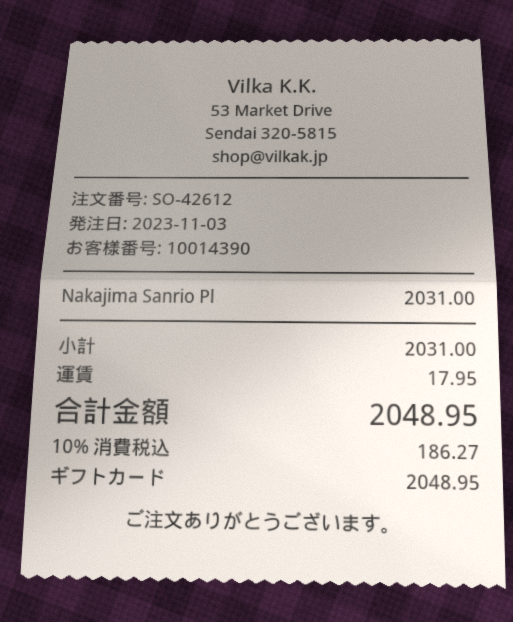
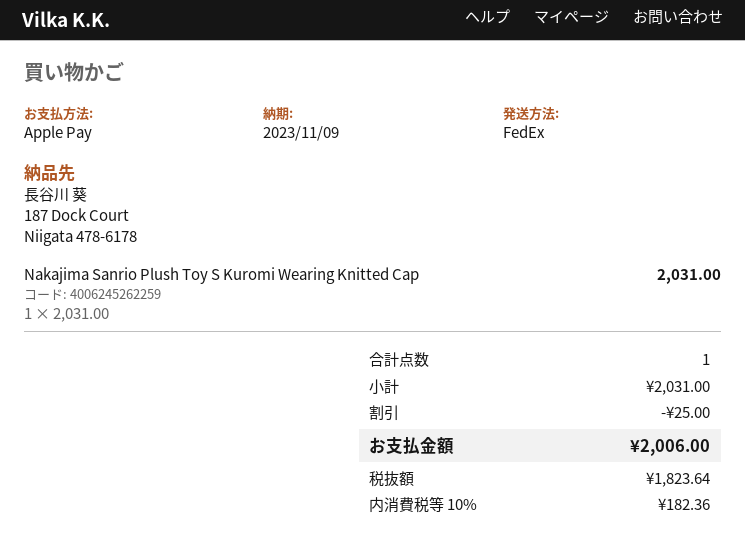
payment method: gift card -> Apple Pay
discount: none -> 25.00
shipping: 17.95 -> none
tax: 10% = 186.27 -> 10% = 182.36
total: 2048.95 -> 2006.00

